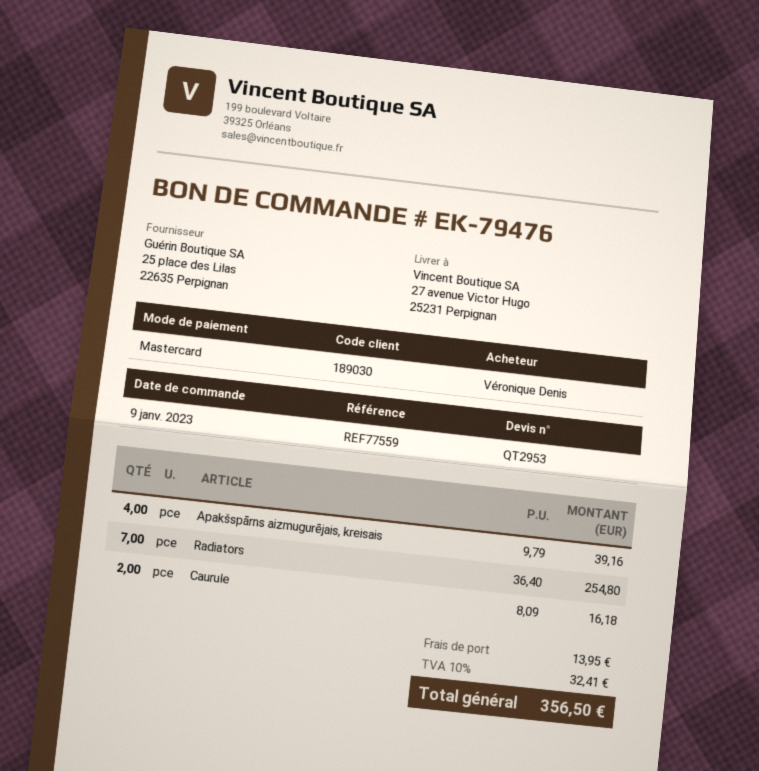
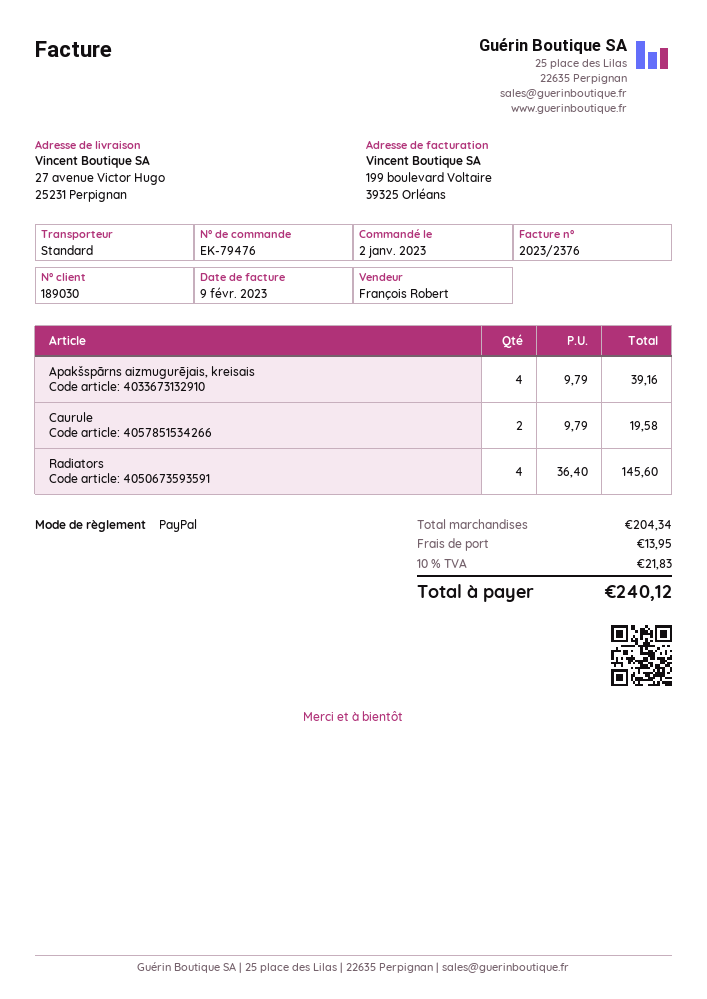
order date: 2023-01-09 -> 2023-01-02
payment method: Mastercard -> PayPal
Radiators: 7 x 36.40 = 254.80 -> 4 x 36.40 = 145.60
Caurule: 2 x 8.09 = 16.18 -> 2 x 9.79 = 19.58
tax: 10% = 32.41 -> 10% = 21.83
total: 356.50 -> 240.12

